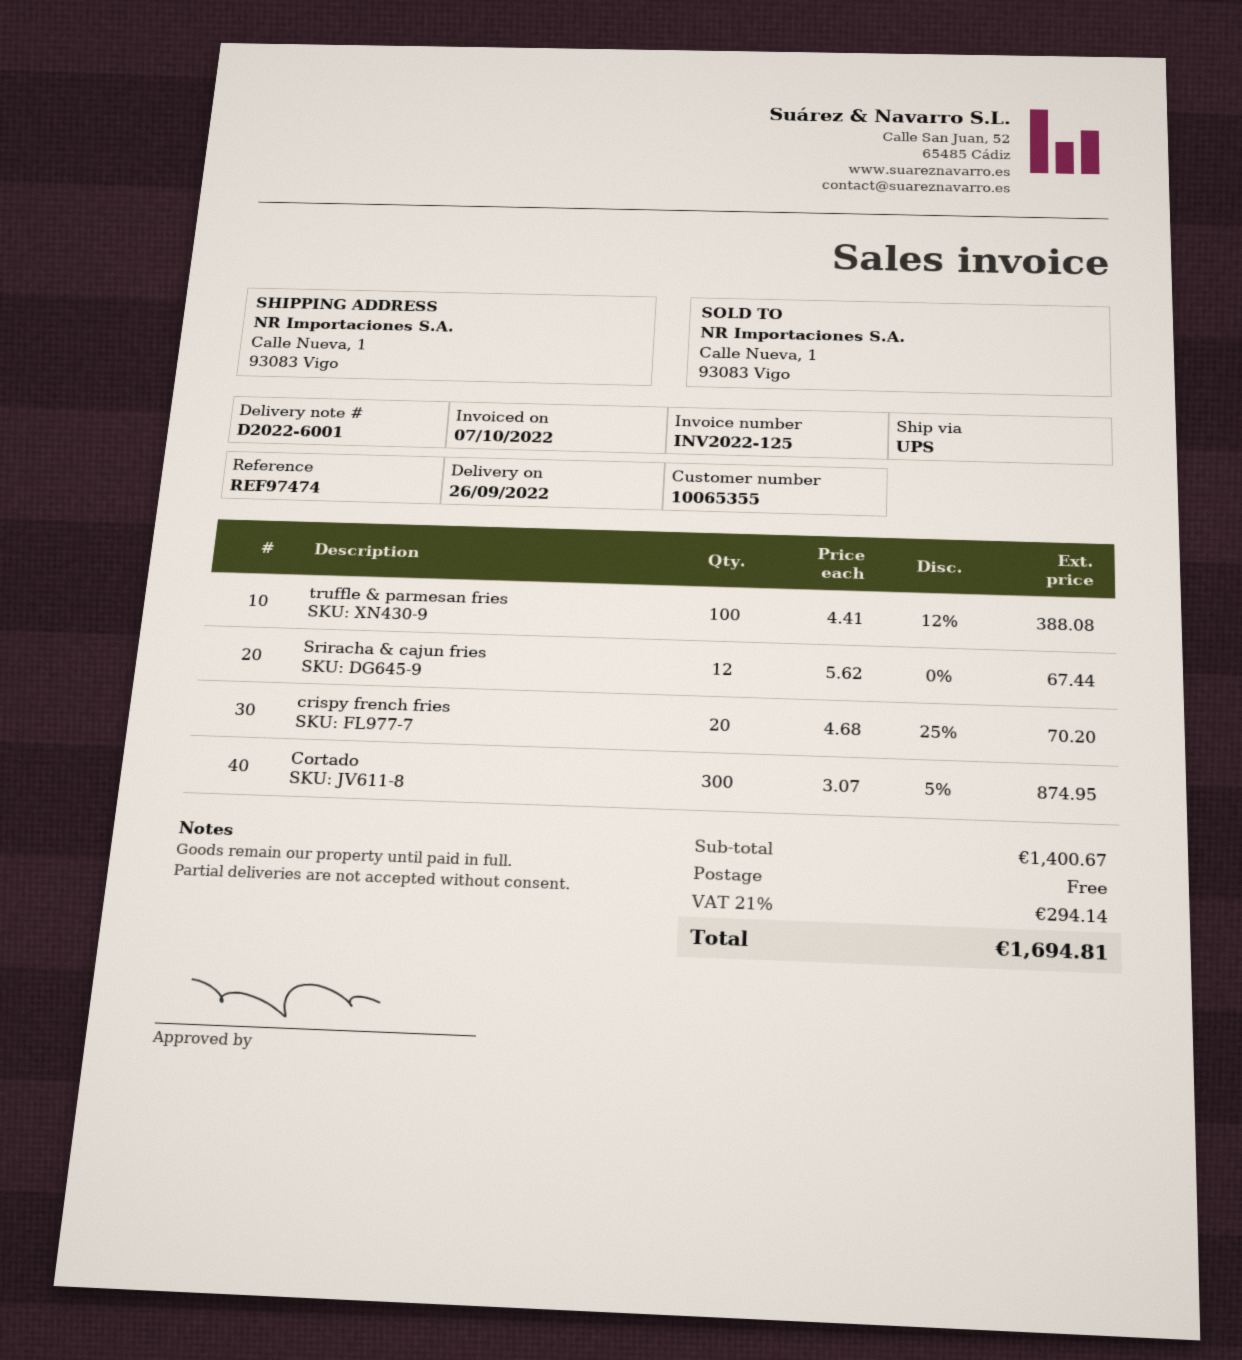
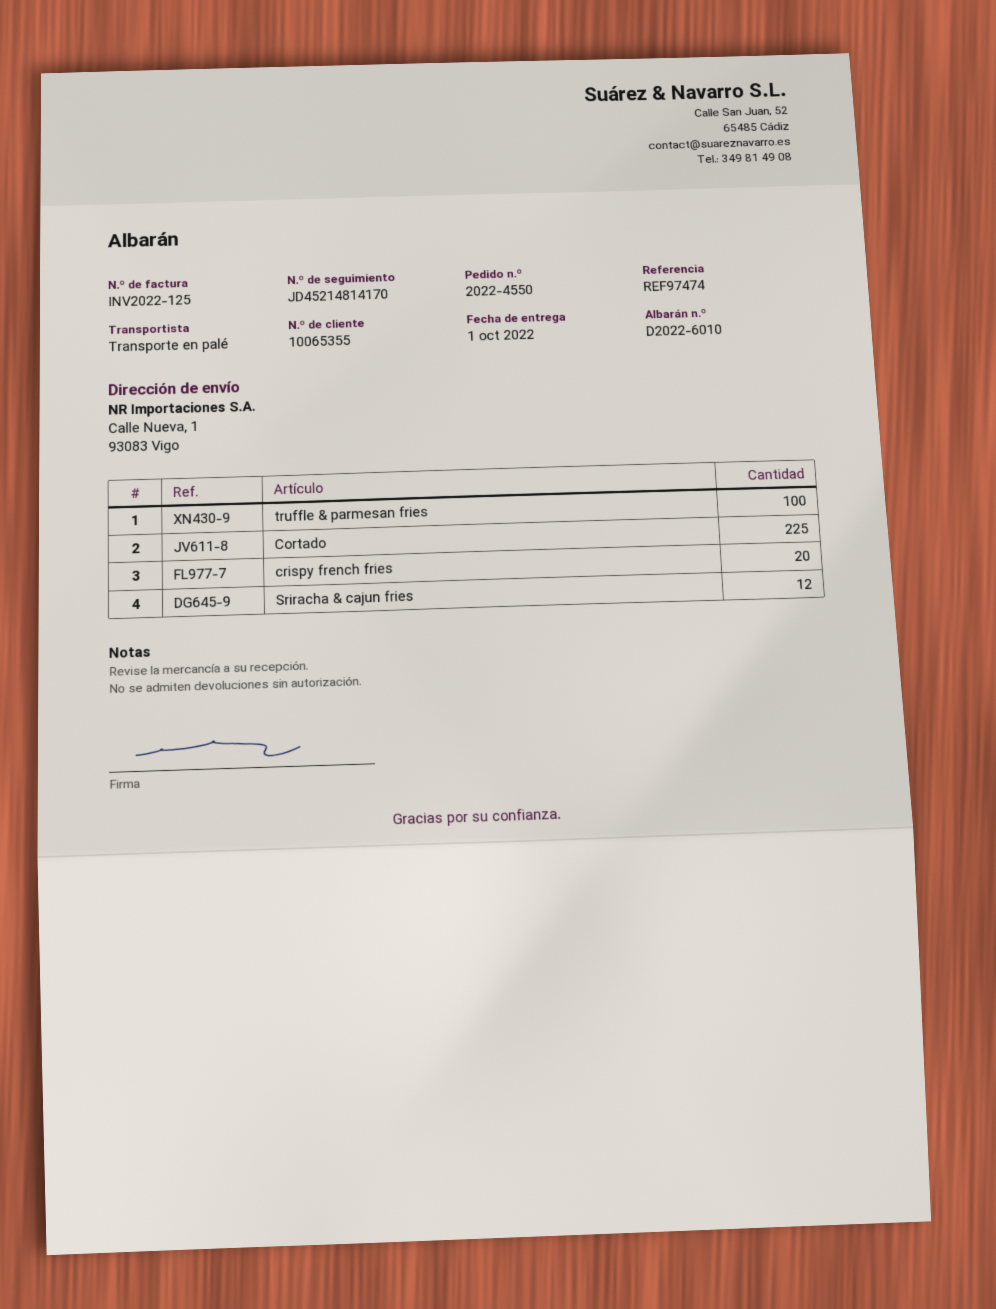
delivery note number: D2022-6001 -> D2022-6010
delivery date: 2022-09-26 -> 2022-10-01
shipping method: UPS -> pallet freight
Cortado: 300 -> 225

